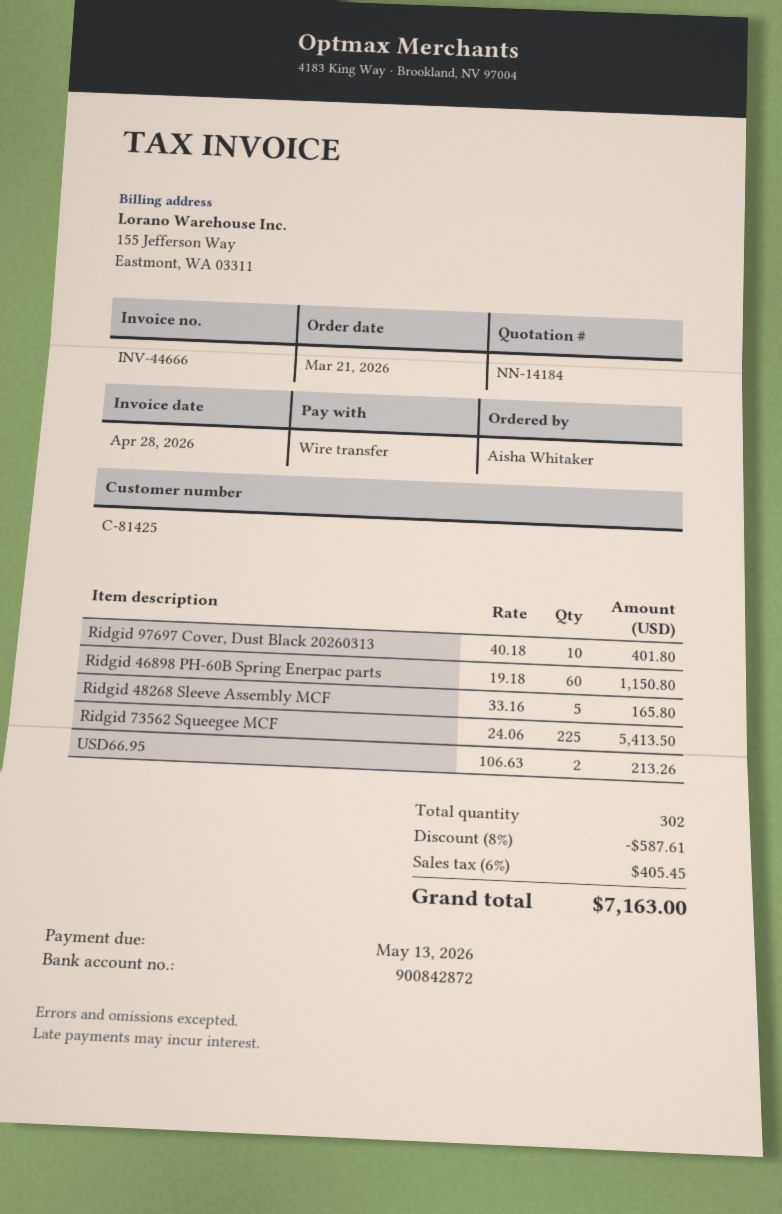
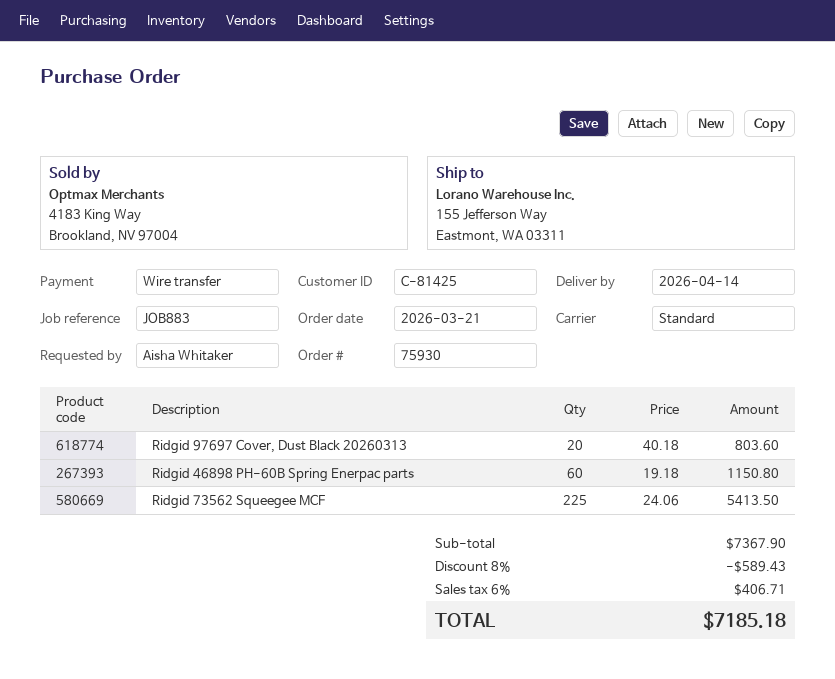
Ridgid 97697 Cover, Dust Black 20260313: 10 x 40.18 = 401.80 -> 20 x 40.18 = 803.60
Ridgid 48268 Sleeve Assembly MCF: 5 x 33.16 = 165.80 -> none
USD66.95: 2 x 106.63 = 213.26 -> none
discount: 8% = 587.61 -> 8% = 589.43
tax: 6% = 405.45 -> 6% = 406.71
total: 7163.00 -> 7185.18

